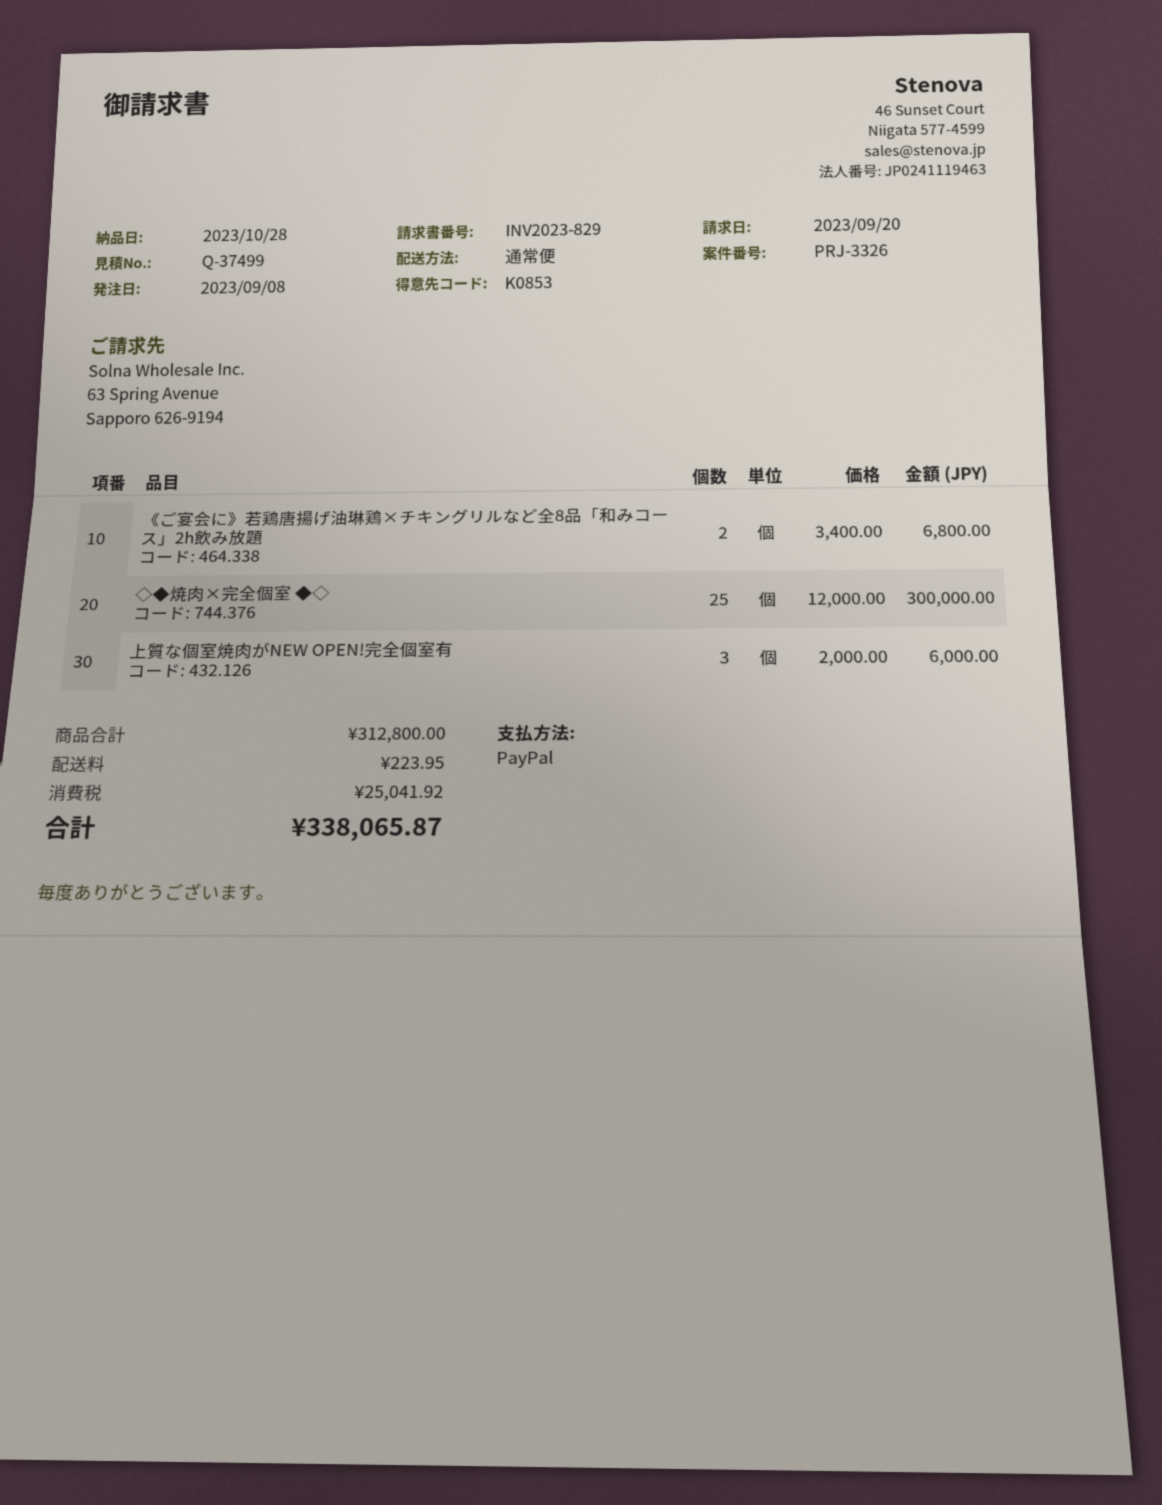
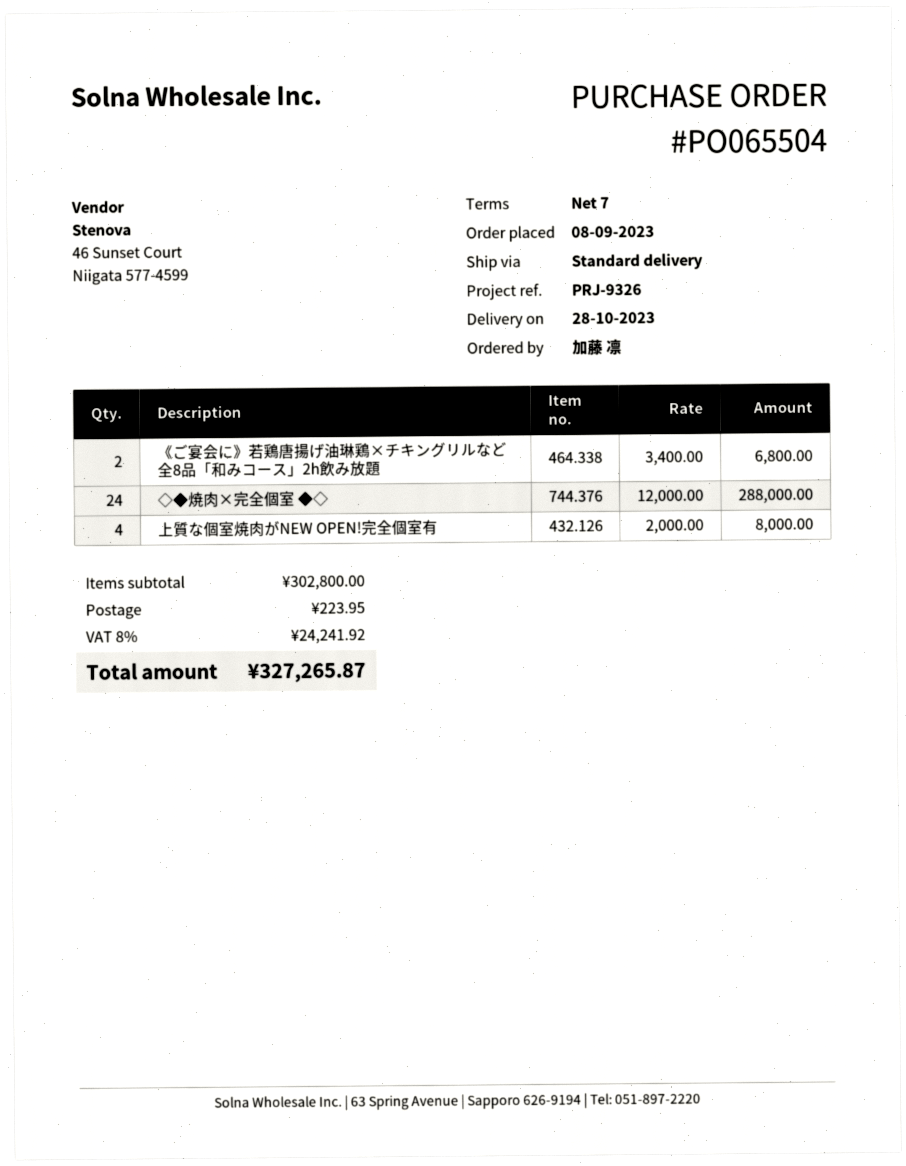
reference: PRJ-3326 -> PRJ-9326
◇◆焼肉×完全個室 ◆◇: 25 x 12000.00 = 300000.00 -> 24 x 12000.00 = 288000.00
上質な個室焼肉がNEW OPEN!完全個室有: 3 x 2000.00 = 6000.00 -> 4 x 2000.00 = 8000.00
subtotal: 312800.00 -> 302800.00
tax: 25041.92 -> 24241.92
total: 338065.87 -> 327265.87

